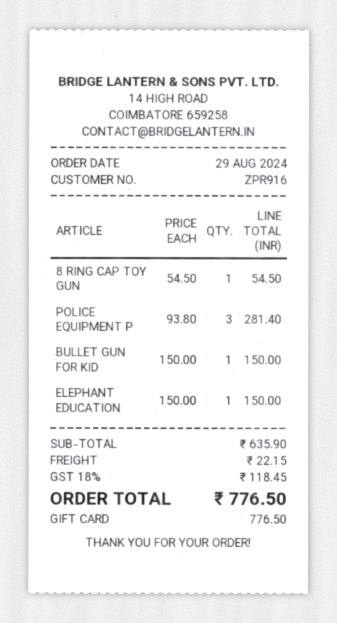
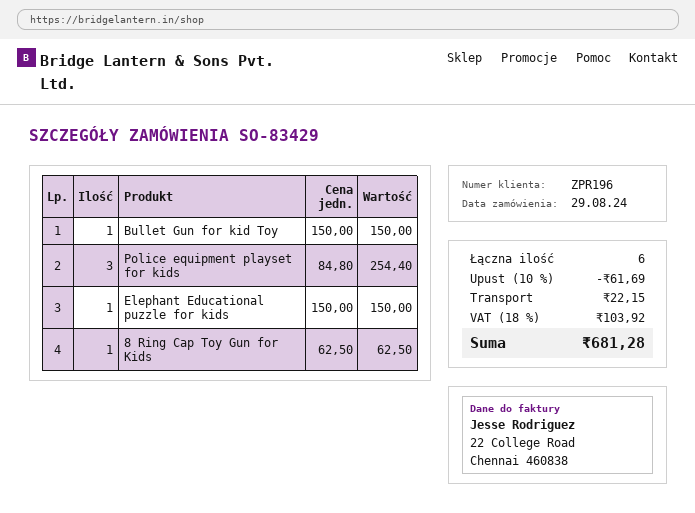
customer number: ZPR916 -> ZPR196
8 RING CAP TOY GUN: 1 x 54.50 = 54.50 -> 1 x 62.50 = 62.50
POLICE EQUIPMENT P: 3 x 93.80 = 281.40 -> 3 x 84.80 = 254.40
discount: none -> 10% = 61.69
tax: 18% = 118.45 -> 18% = 103.92
total: 776.50 -> 681.28

